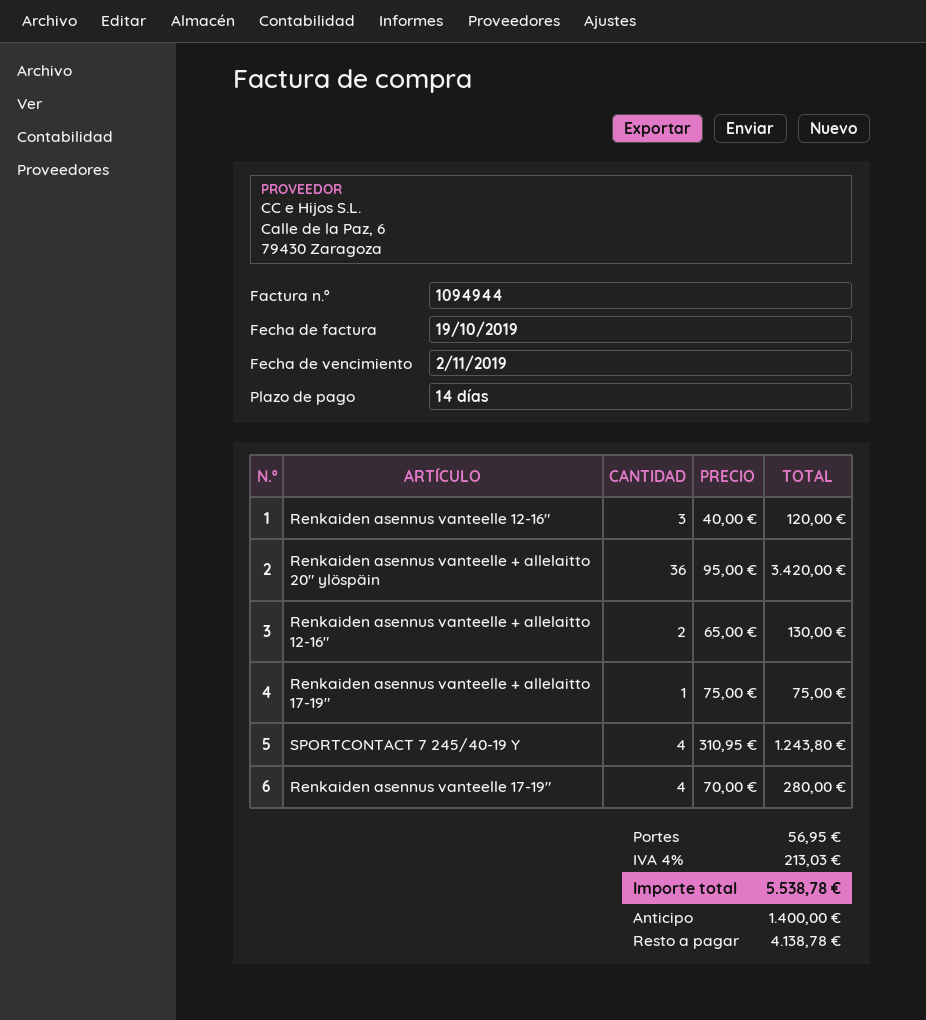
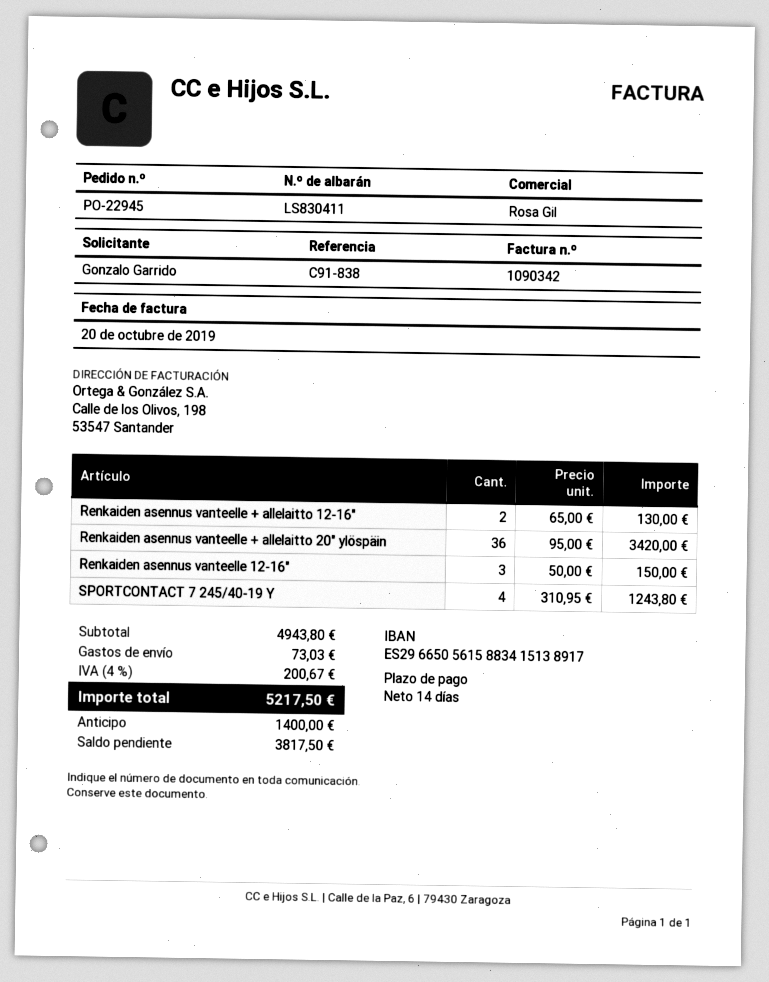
invoice number: 1094944 -> 1090342
invoice date: 2019-10-19 -> 2019-10-20
Renkaiden asennus vanteelle 12-16": 3 x 40.00 = 120.00 -> 3 x 50.00 = 150.00
Renkaiden asennus vanteelle + allelaitto 17-19": 1 x 75.00 = 75.00 -> none
Renkaiden asennus vanteelle 17-19": 4 x 70.00 = 280.00 -> none
shipping: 56.95 -> 73.03
tax: 4% = 213.03 -> 4% = 200.67
total: 5538.78 -> 5217.50
balance: 4138.78 -> 3817.50

